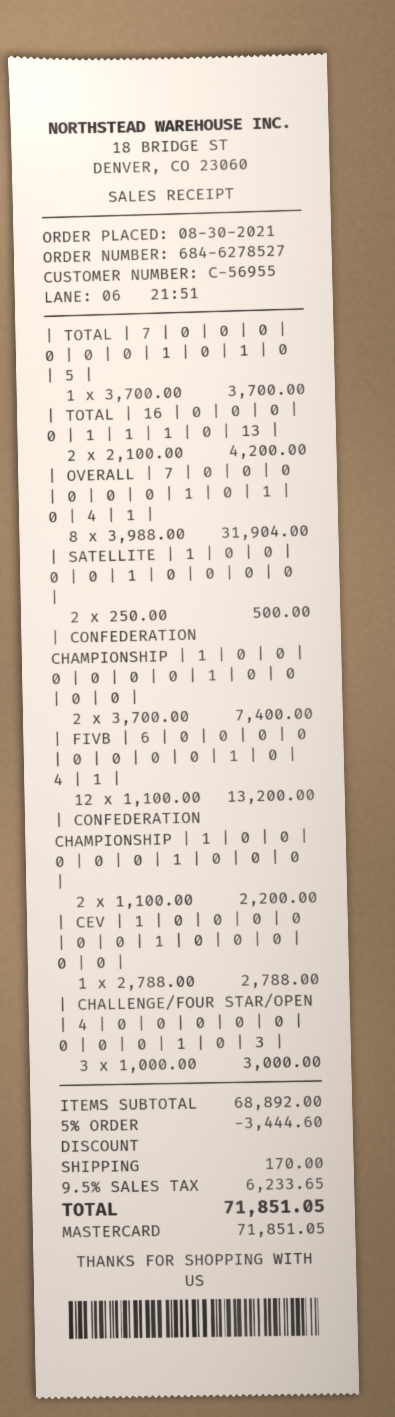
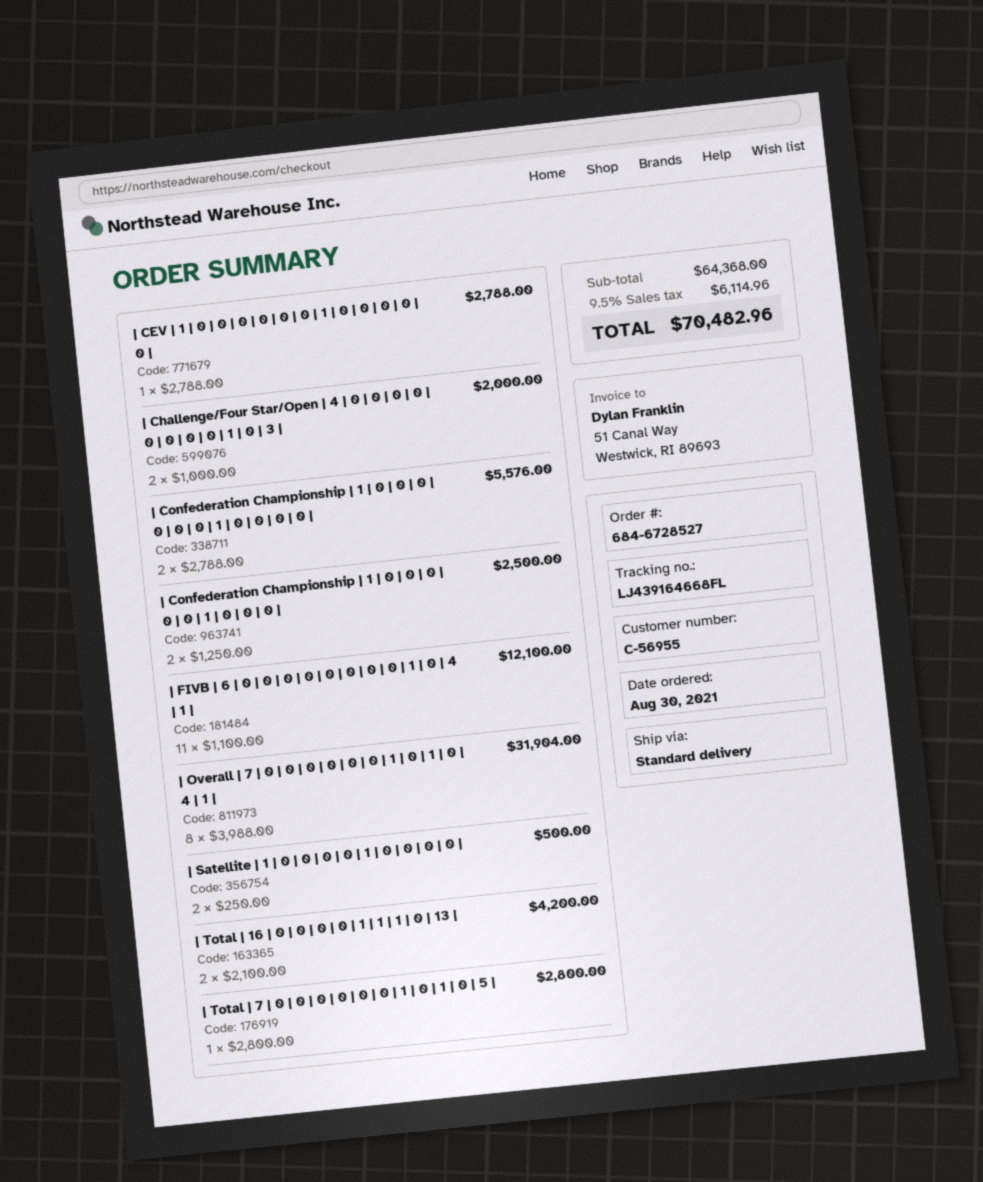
order number: 684-6278527 -> 684-6728527
| TOTAL | 7 | 0 | 0 | 0 | 0 | 0 | 0 | 1 | 0 | 1 | 0 | 5 |: 1 x 3700.00 = 3700.00 -> 1 x 2800.00 = 2800.00
| CONFEDERATION CHAMPIONSHIP | 1 | 0 | 0 | 0 | 0 | 0 | 0 | 1 | 0 | 0 | 0 | 0 |: 2 x 3700.00 = 7400.00 -> 2 x 2788.00 = 5576.00
| FIVB | 6 | 0 | 0 | 0 | 0 | 0 | 0 | 0 | 0 | 1 | 0 | 4 | 1 |: 12 x 1100.00 = 13200.00 -> 11 x 1100.00 = 12100.00
| CONFEDERATION CHAMPIONSHIP | 1 | 0 | 0 | 0 | 0 | 0 | 1 | 0 | 0 | 0 |: 2 x 1100.00 = 2200.00 -> 2 x 1250.00 = 2500.00
| CHALLENGE/FOUR STAR/OPEN | 4 | 0 | 0 | 0 | 0 | 0 | 0 | 0 | 0 | 1 | 0 | 3 |: 3 x 1000.00 = 3000.00 -> 2 x 1000.00 = 2000.00
subtotal: 68892.00 -> 64368.00
discount: 5% = 3444.60 -> none
shipping: 170.00 -> none
tax: 9.5% = 6233.65 -> 9.5% = 6114.96
total: 71851.05 -> 70482.96

